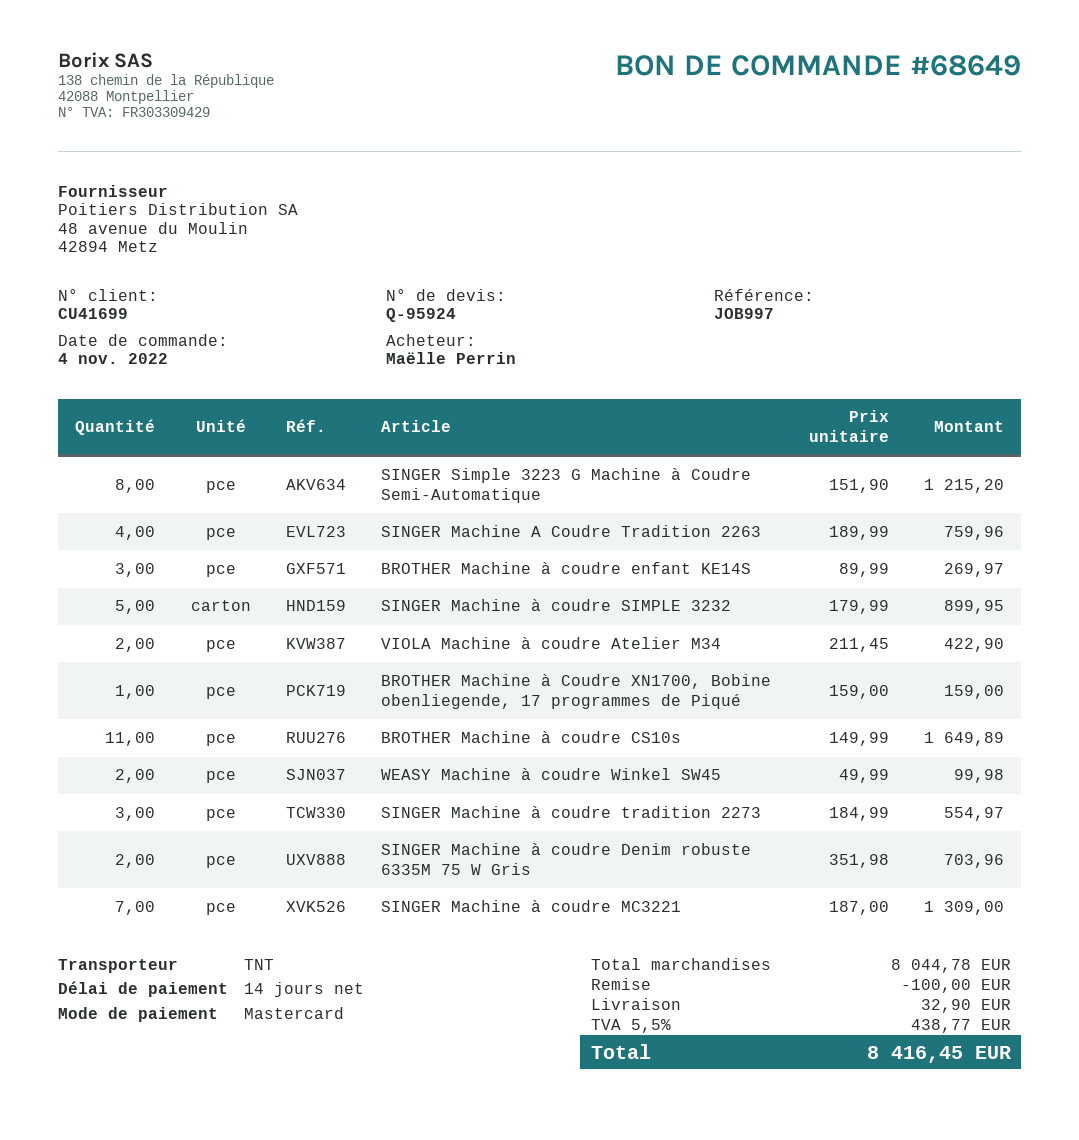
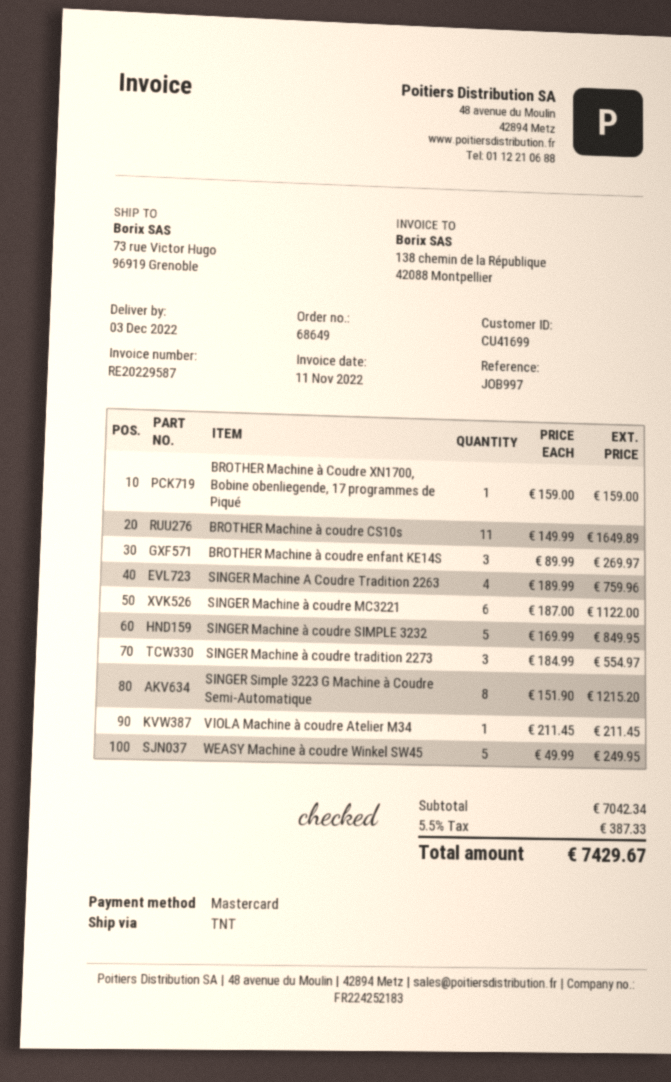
SINGER Machine à coudre SIMPLE 3232: 5 x 179.99 = 899.95 -> 5 x 169.99 = 849.95
VIOLA Machine à coudre Atelier M34: 2 x 211.45 = 422.90 -> 1 x 211.45 = 211.45
WEASY Machine à coudre Winkel SW45: 2 x 49.99 = 99.98 -> 5 x 49.99 = 249.95
SINGER Machine à coudre Denim robuste 6335M 75 W Gris: 2 x 351.98 = 703.96 -> none
SINGER Machine à coudre MC3221: 7 x 187.00 = 1309.00 -> 6 x 187.00 = 1122.00
subtotal: 8044.78 -> 7042.34
discount: 100.00 -> none
shipping: 32.90 -> none
tax: 5.5% = 438.77 -> 5.5% = 387.33
total: 8416.45 -> 7429.67

